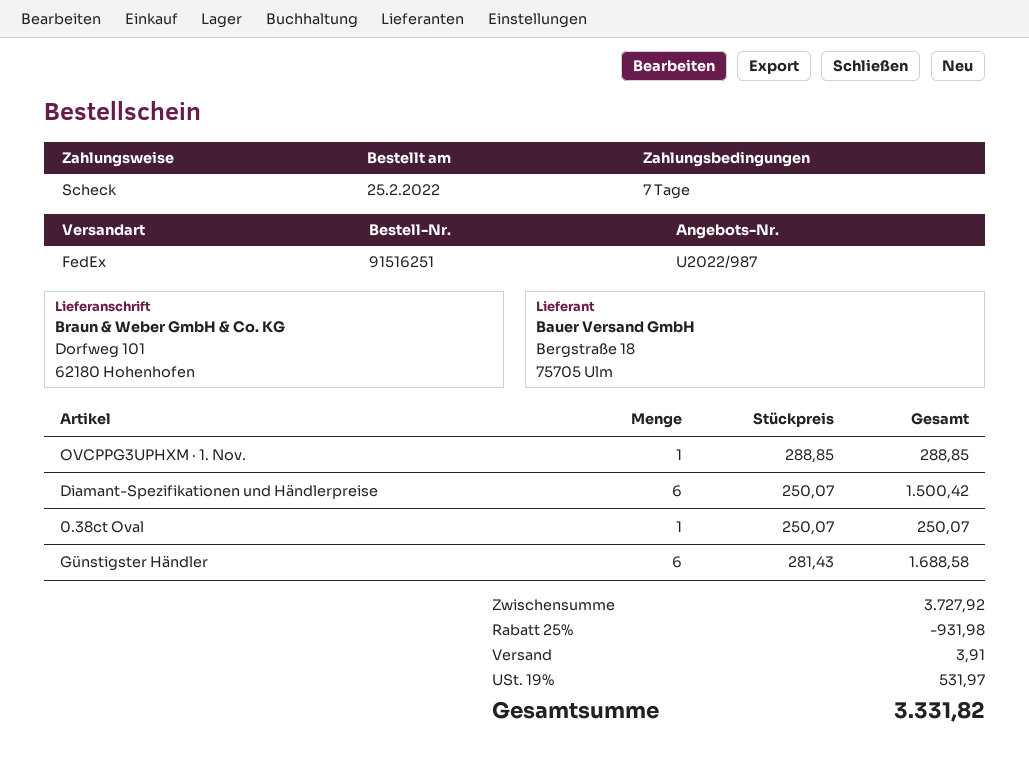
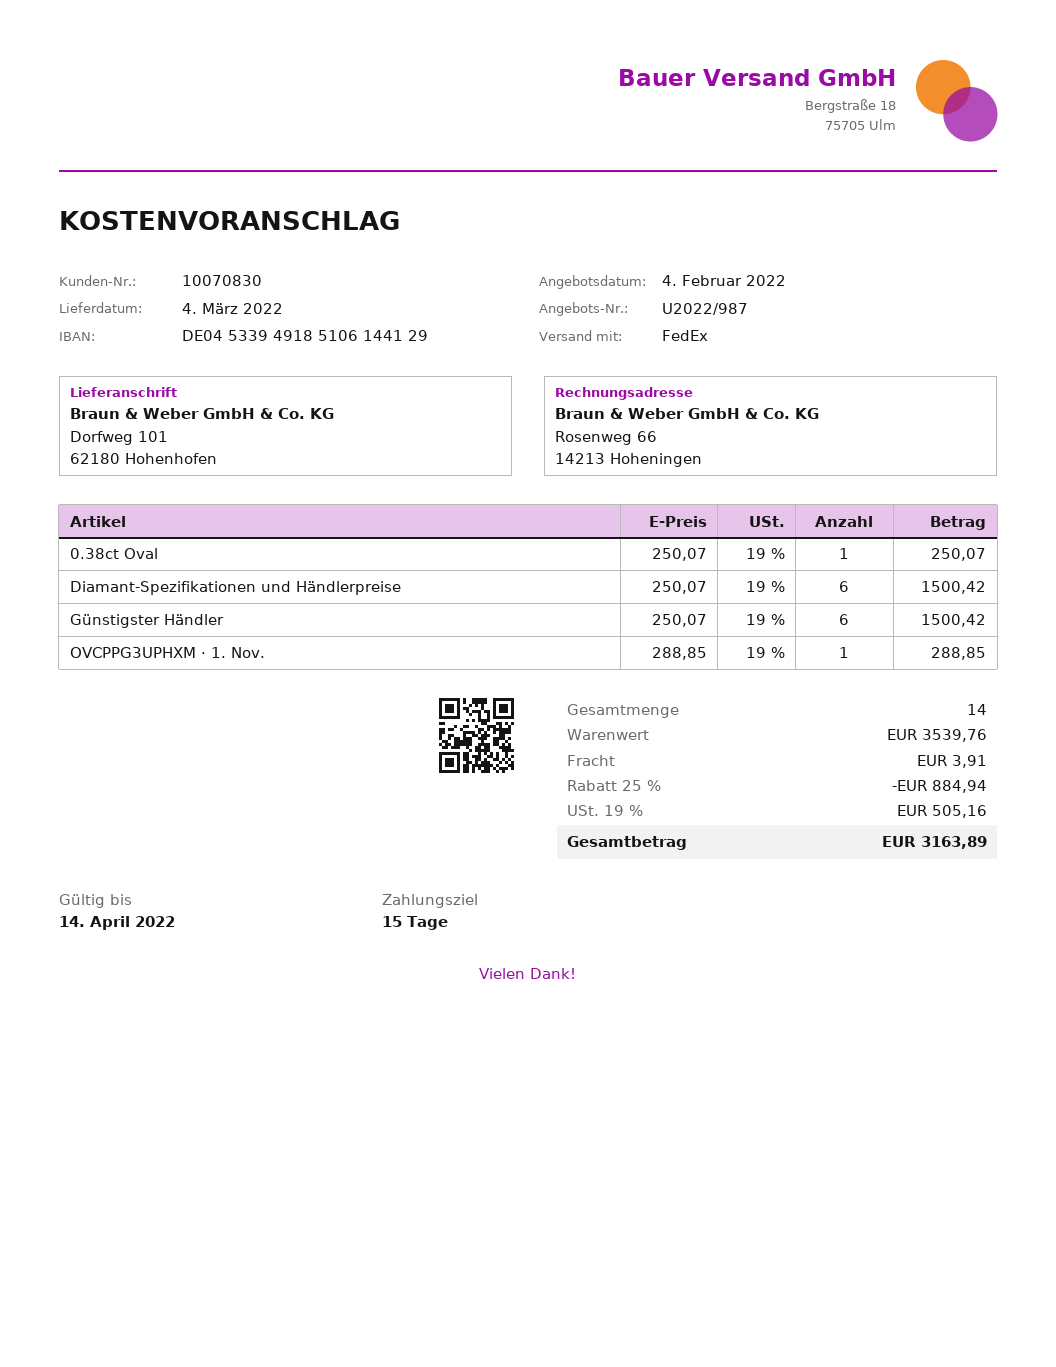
payment terms: 7 days -> 15 days
Günstigster Händler: 6 x 281.43 = 1688.58 -> 6 x 250.07 = 1500.42
subtotal: 3727.92 -> 3539.76
discount: 25% = 931.98 -> 25% = 884.94
tax: 19% = 531.97 -> 19% = 505.16
total: 3331.82 -> 3163.89

